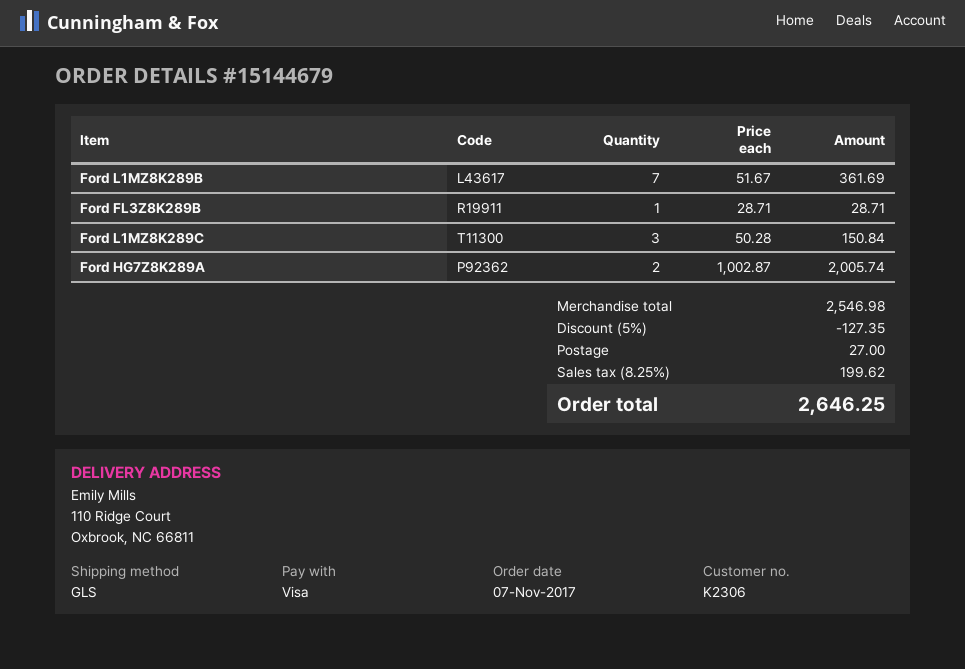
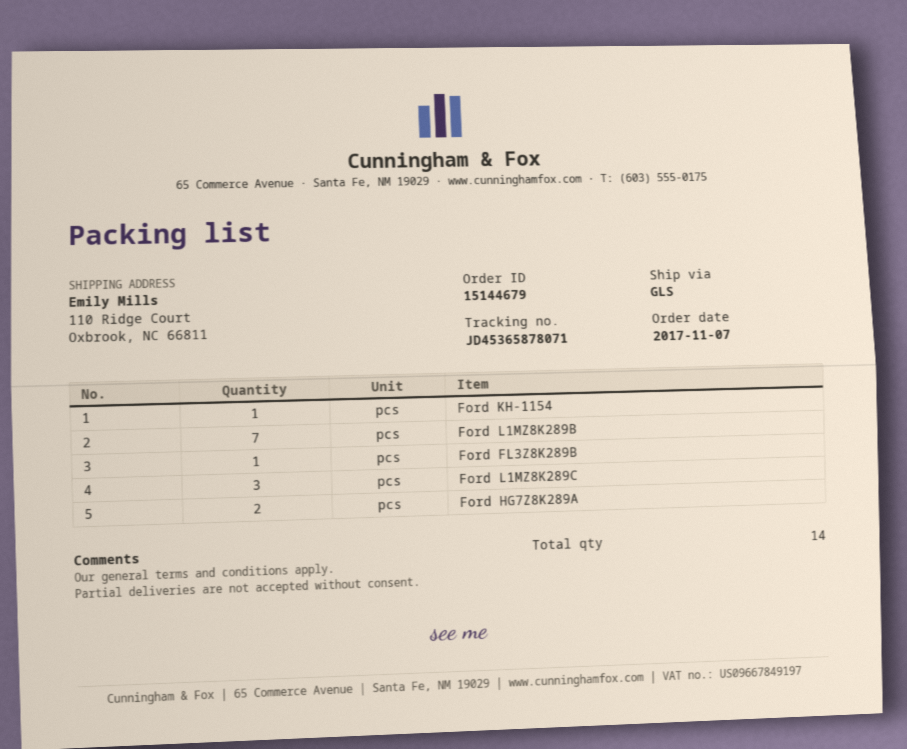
Ford KH-1154: none -> 1

